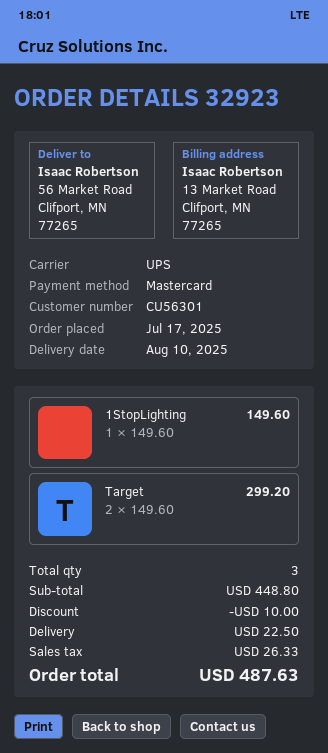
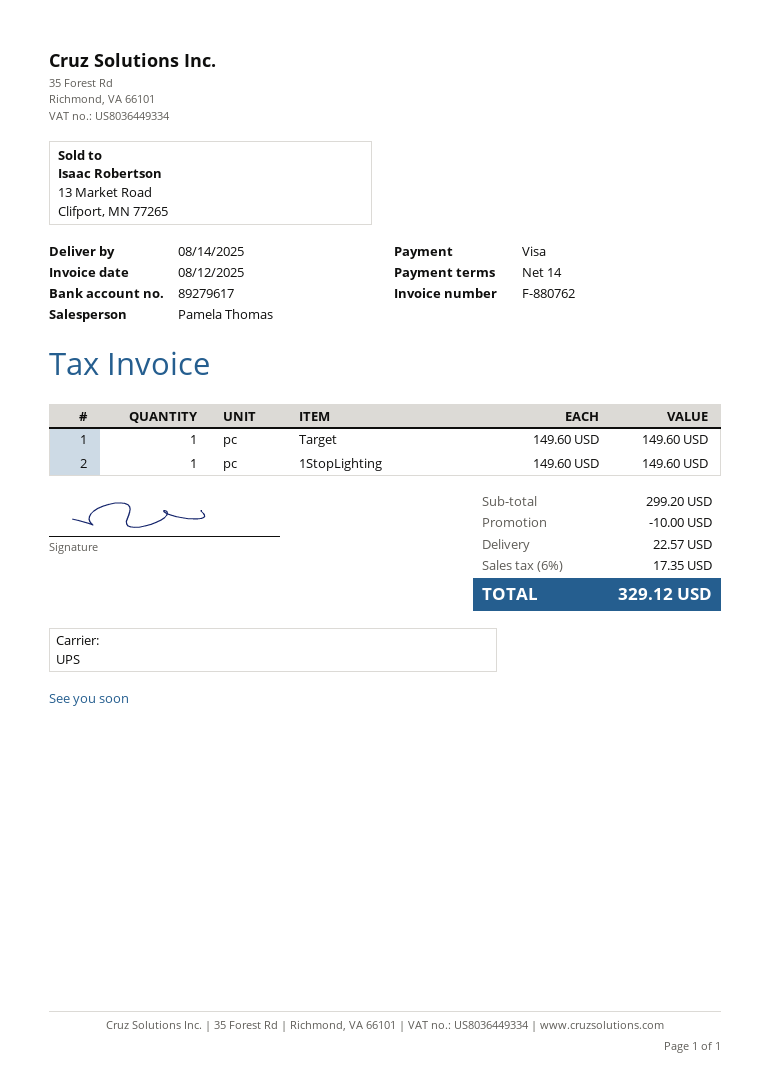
delivery date: 2025-08-10 -> 2025-08-14
payment method: Mastercard -> Visa
Target: 2 x 149.60 = 299.20 -> 1 x 149.60 = 149.60
subtotal: 448.80 -> 299.20
shipping: 22.50 -> 22.57
tax: 26.33 -> 17.35
total: 487.63 -> 329.12

